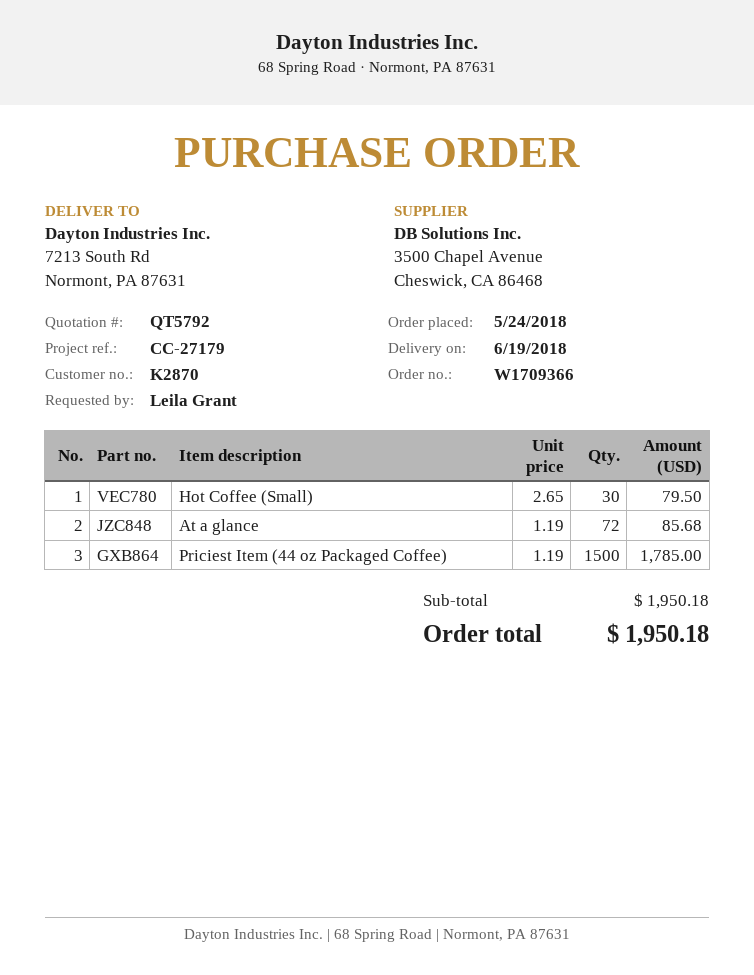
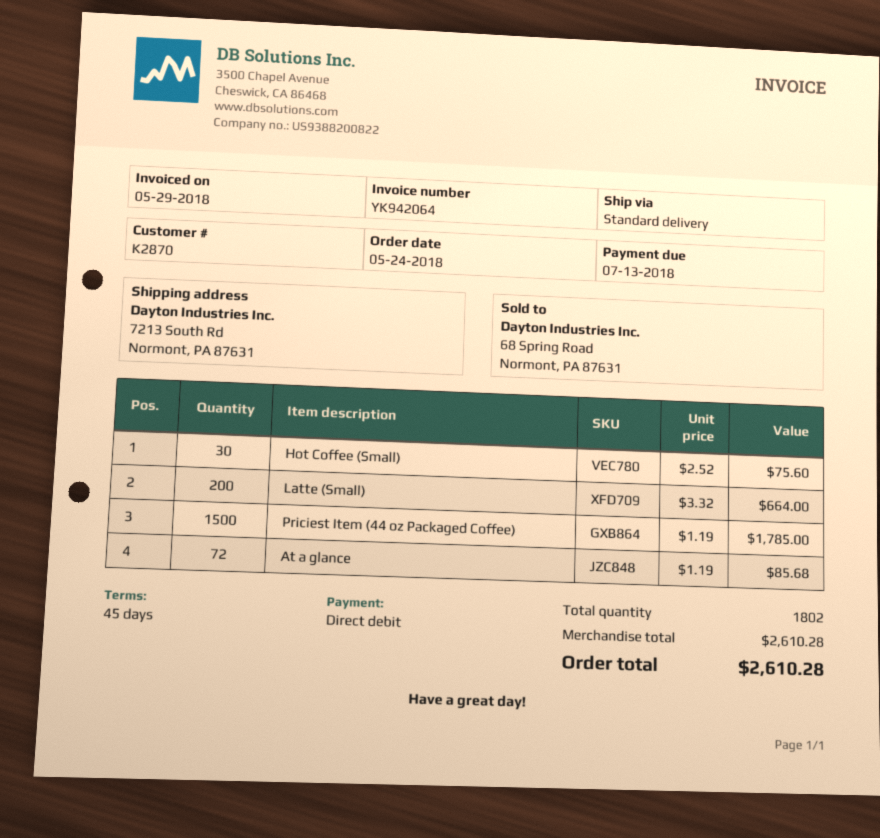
Hot Coffee (Small): 30 x 2.65 = 79.50 -> 30 x 2.52 = 75.60
Latte (Small): none -> 200 x 3.32 = 664.00
subtotal: 1950.18 -> 2610.28
total: 1950.18 -> 2610.28

